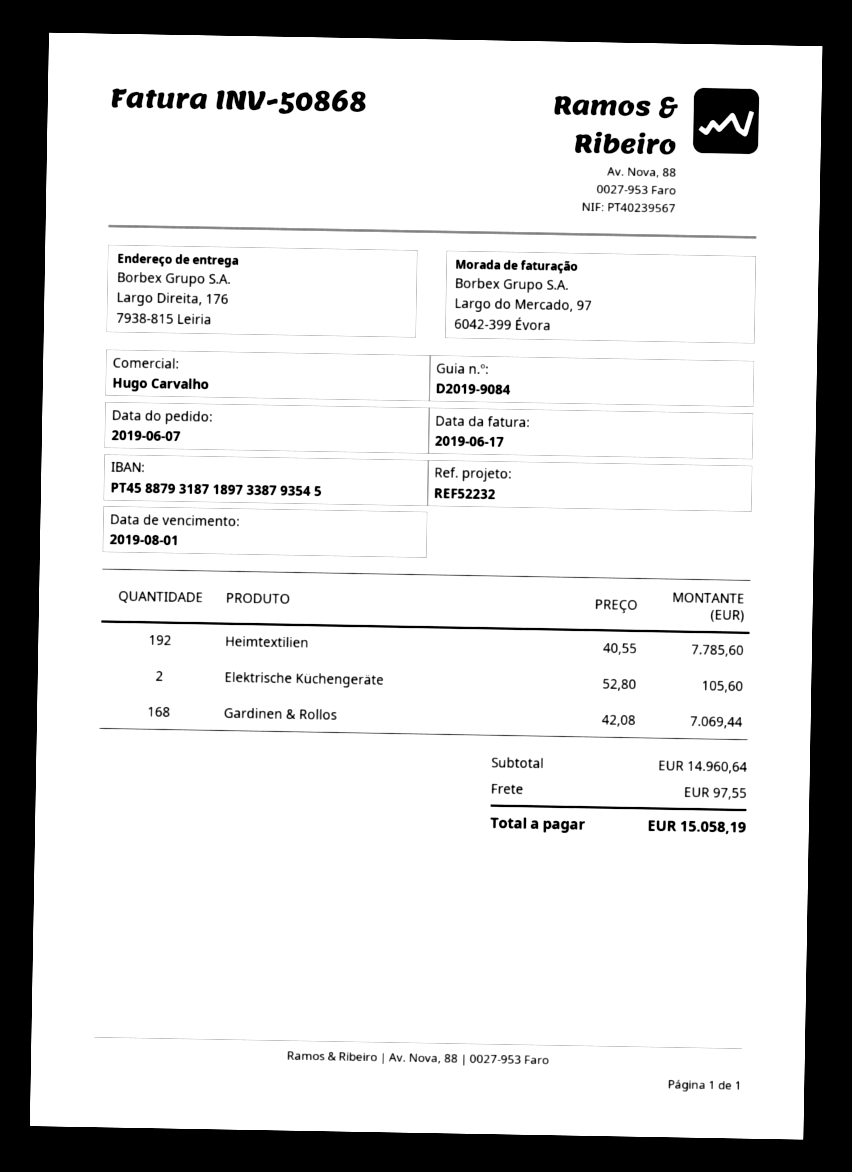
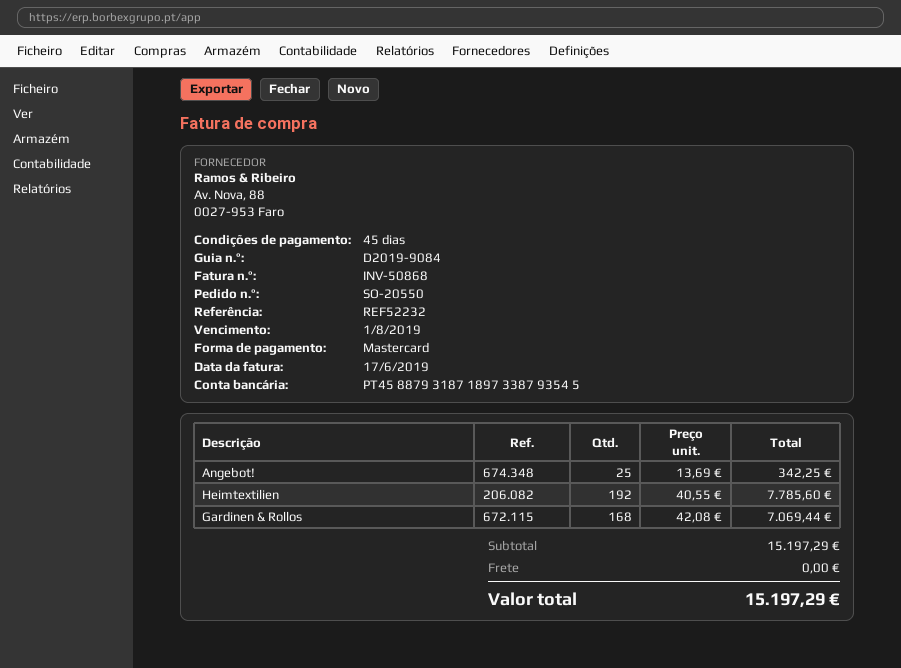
Elektrische Küchengeräte: 2 x 52.80 = 105.60 -> none
Angebot!: none -> 25 x 13.69 = 342.25
subtotal: 14960.64 -> 15197.29
shipping: 97.55 -> 0.00
total: 15058.19 -> 15197.29

